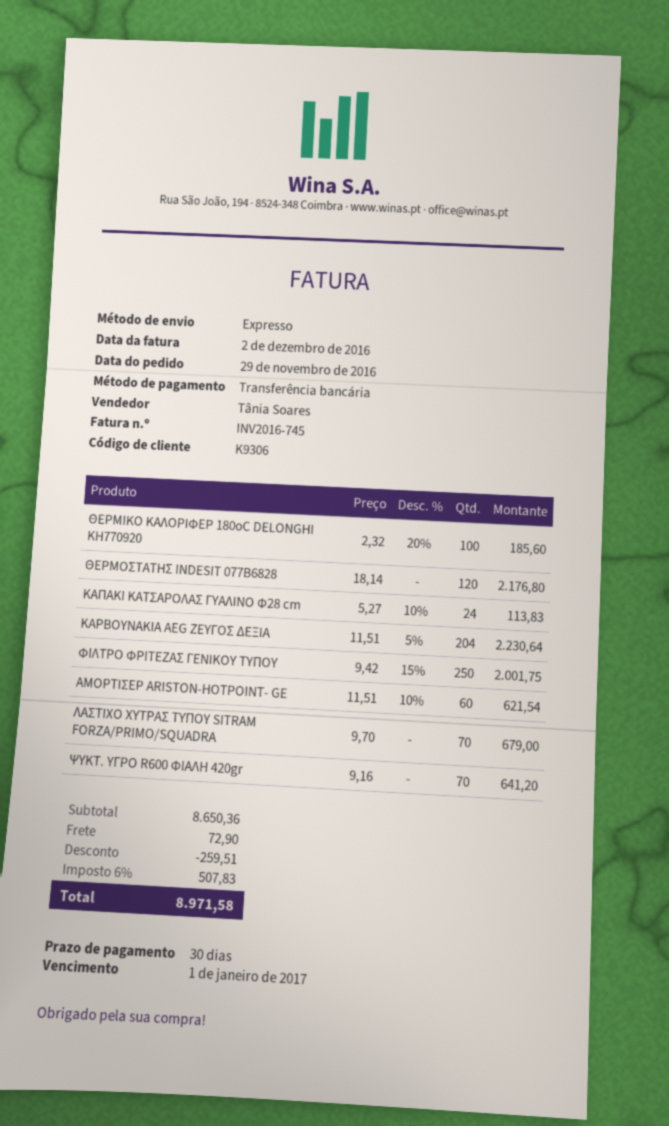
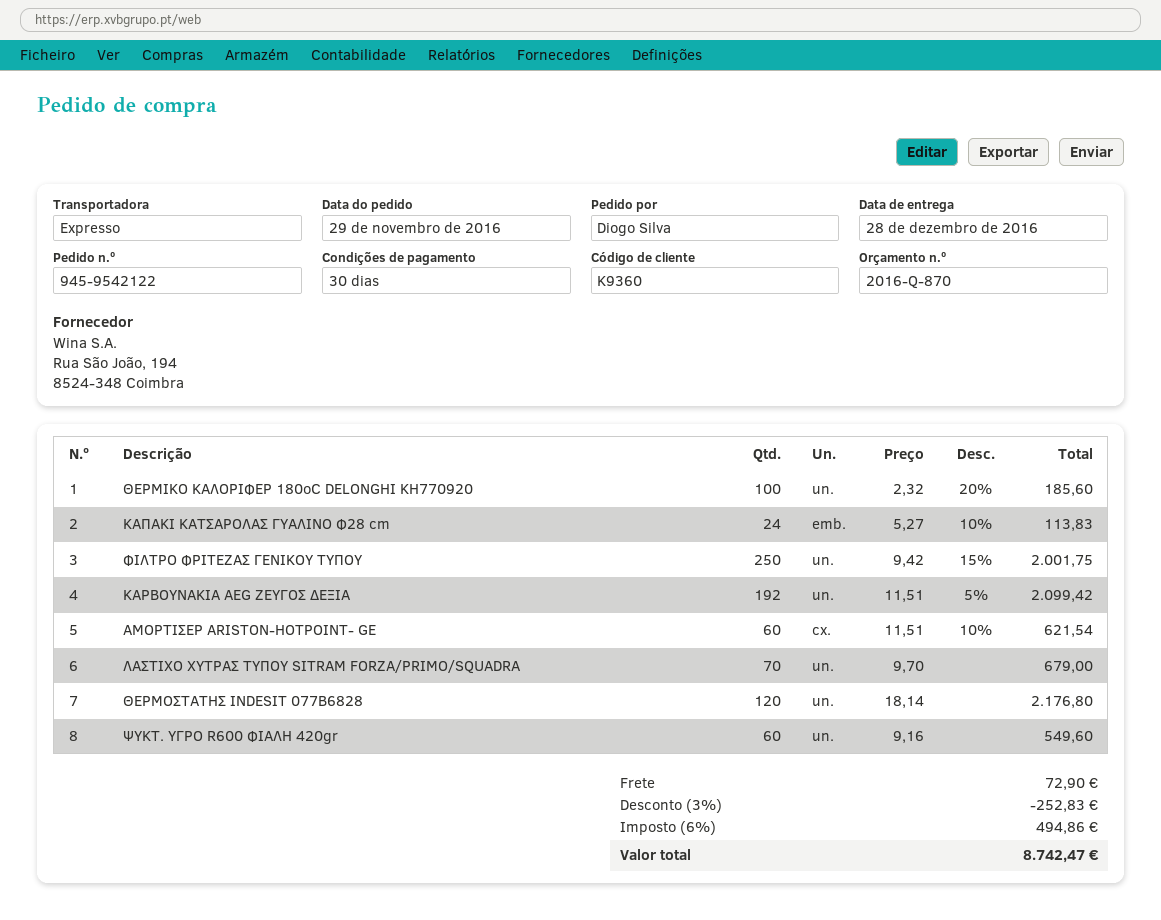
customer number: K9306 -> K9360
ΚΑΡΒΟΥΝΑΚΙΑ AEG ΖΕΥΓΟΣ ΔΕΞΙΑ: 204 x 11.51 - 5% = 2230.64 -> 192 x 11.51 - 5% = 2099.42
ΨΥΚΤ. ΥΓΡΟ R600 ΦΙΑΛΗ 420gr: 70 x 9.16 = 641.20 -> 60 x 9.16 = 549.60
discount: 259.51 -> 252.83
tax: 6% = 507.83 -> 6% = 494.86
total: 8971.58 -> 8742.47

